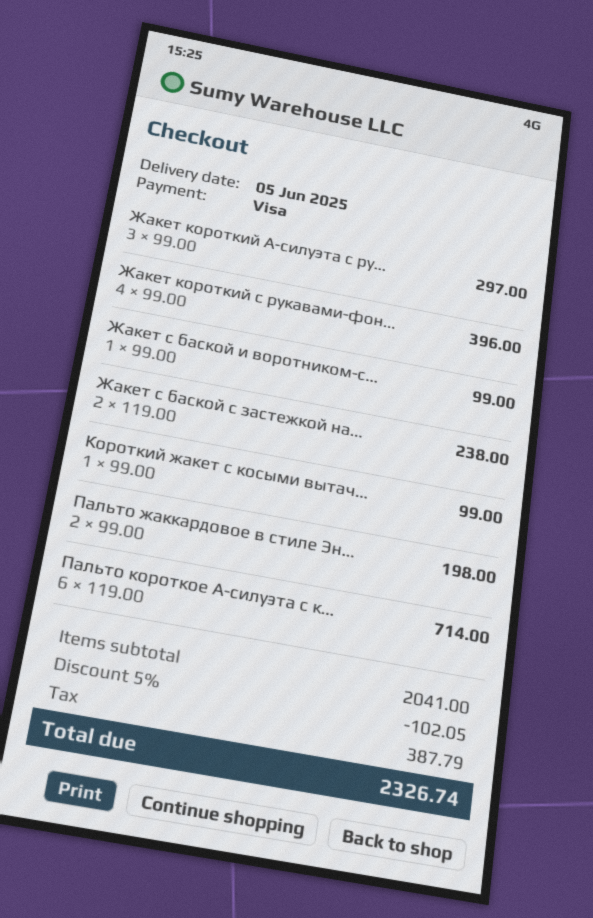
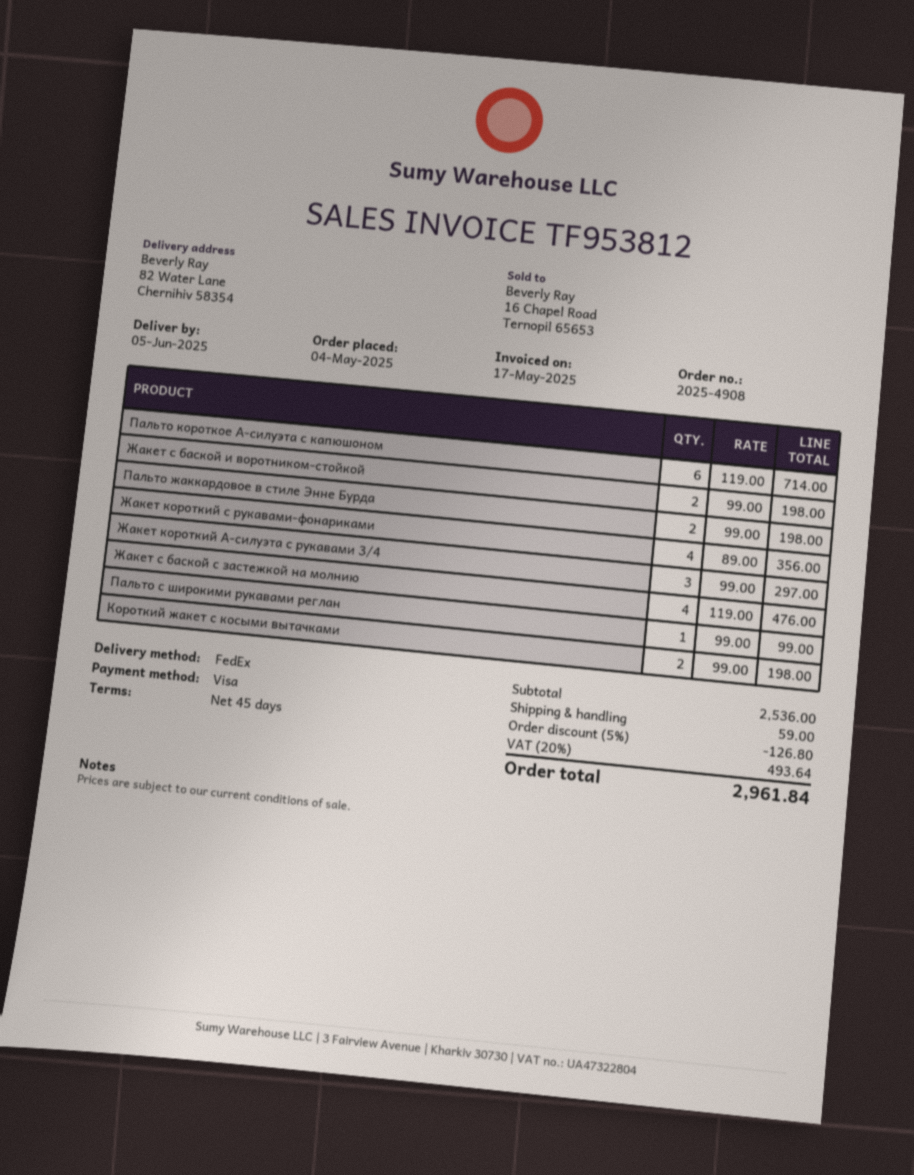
Жакет короткий с рукавами-фон...: 4 x 99.00 = 396.00 -> 4 x 89.00 = 356.00
Жакет с баской и воротником-с...: 1 x 99.00 = 99.00 -> 2 x 99.00 = 198.00
Жакет с баской с застежкой на...: 2 x 119.00 = 238.00 -> 4 x 119.00 = 476.00
Короткий жакет с косыми вытач...: 1 x 99.00 = 99.00 -> 2 x 99.00 = 198.00
Пальто с широкими рукавами реглан: none -> 1 x 99.00 = 99.00
subtotal: 2041.00 -> 2536.00
discount: 5% = 102.05 -> 5% = 126.80
shipping: none -> 59.00
tax: 387.79 -> 493.64
total: 2326.74 -> 2961.84

